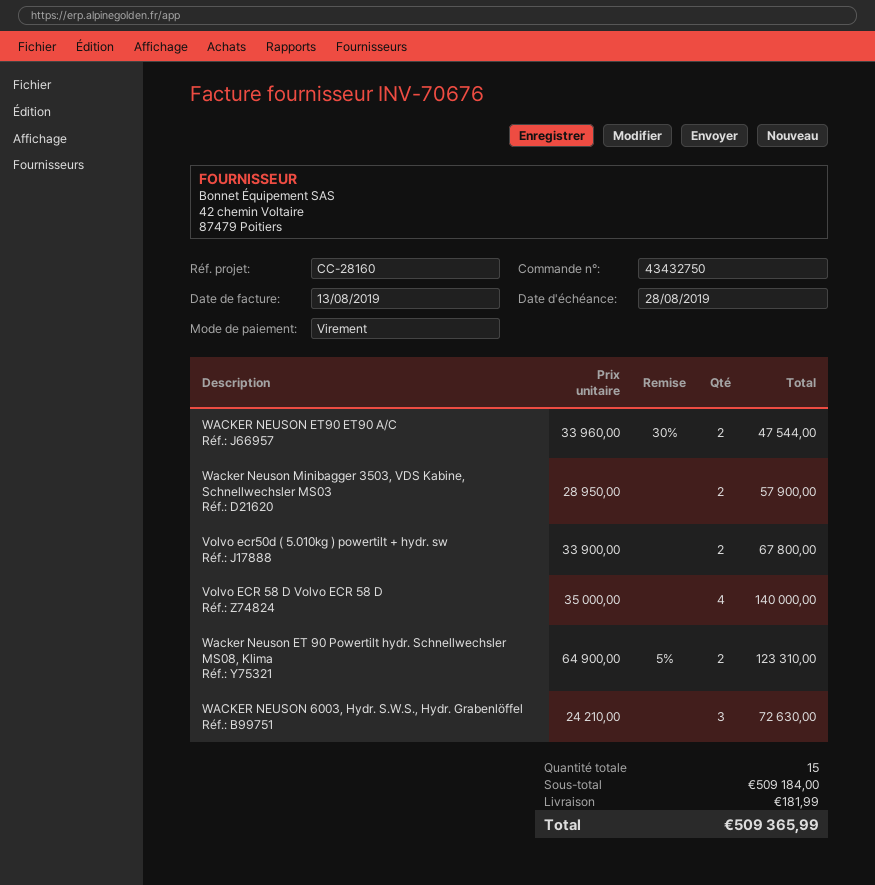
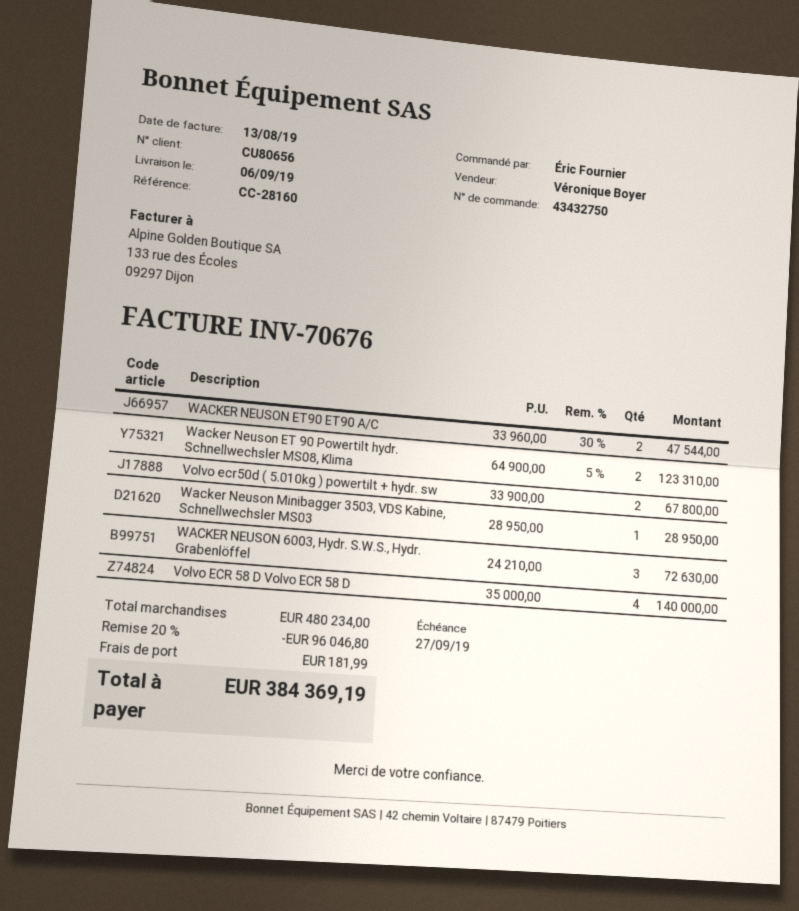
due date: 2019-08-28 -> 2019-09-27
Wacker Neuson Minibagger 3503, VDS Kabine, Schnellwechsler MS03: 2 x 28950.00 = 57900.00 -> 1 x 28950.00 = 28950.00
subtotal: 509184.00 -> 480234.00
discount: none -> 20% = 96046.80
total: 509365.99 -> 384369.19

